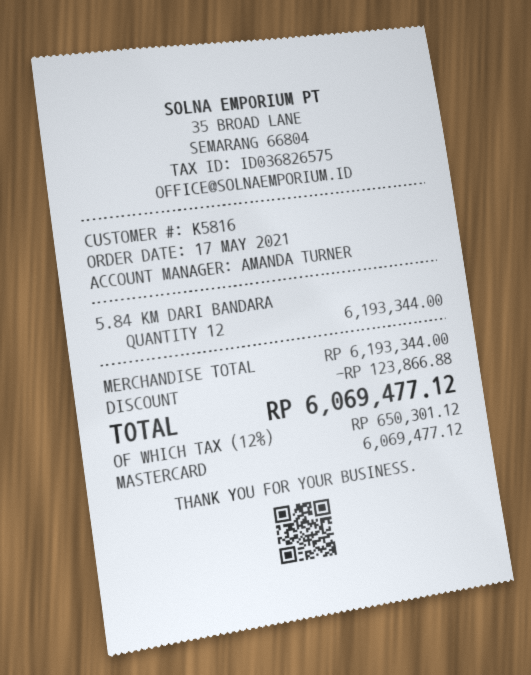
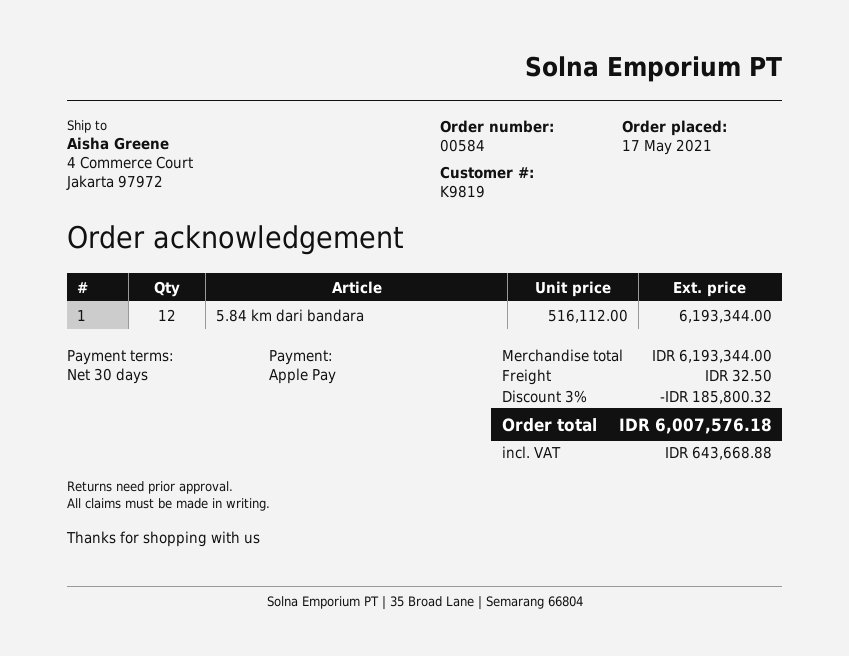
customer number: K5816 -> K9819
payment method: Mastercard -> Apple Pay
discount: 123866.88 -> 185800.32
shipping: none -> 32.50
tax: 650301.12 -> 643668.88
total: 6069477.12 -> 6007576.18

